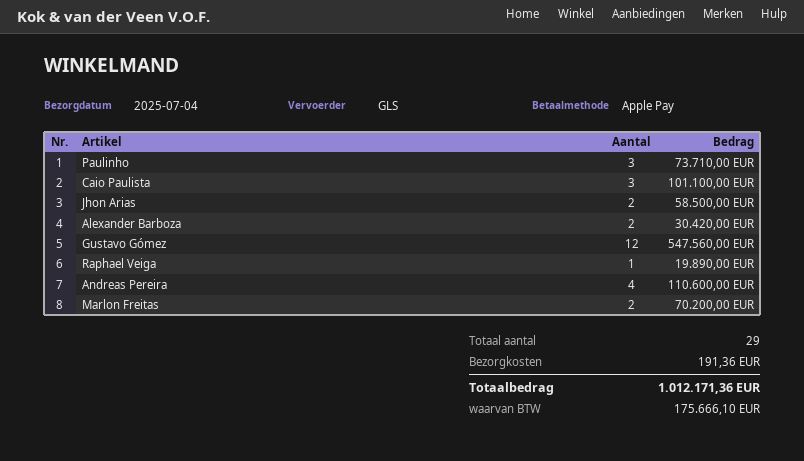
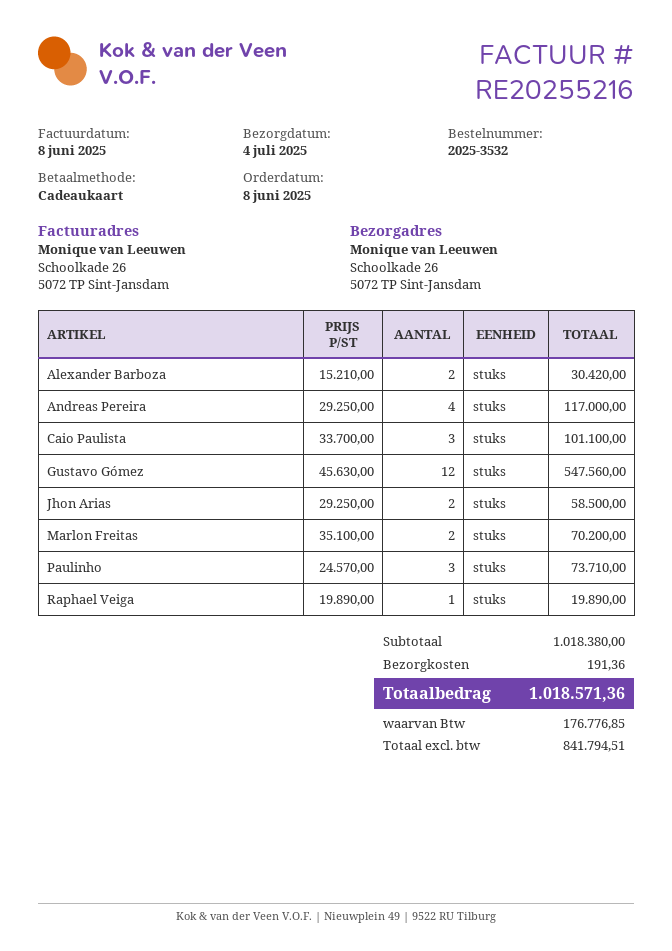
payment method: Apple Pay -> gift card
Andreas Pereira: 4 for 110600.00 -> 4 for 117000.00
tax: 175666.10 -> 176776.85
total: 1012171.36 -> 1018571.36

